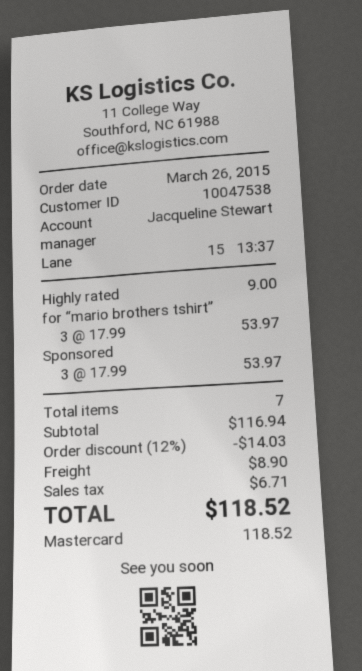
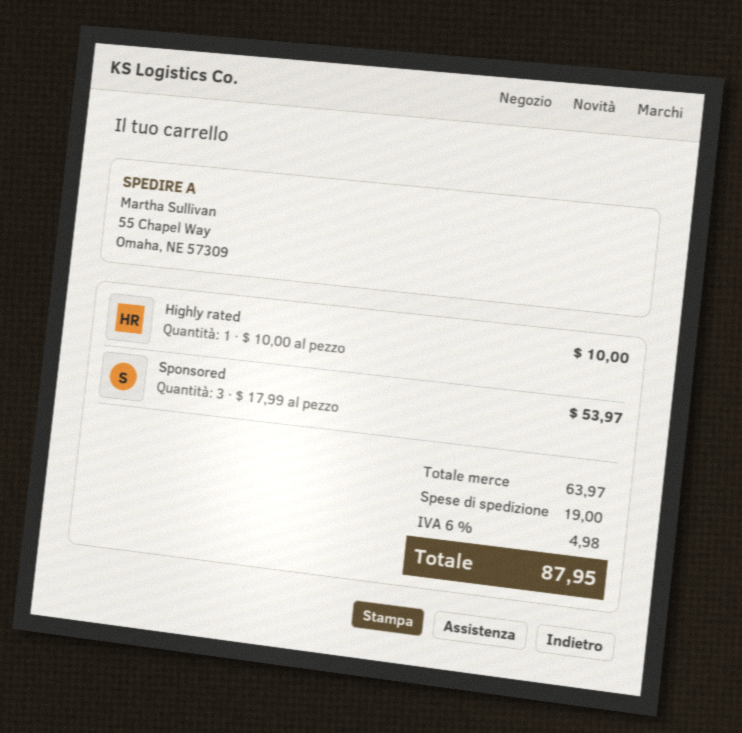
Highly rated: 1 x 9.00 = 9.00 -> 1 x 10.00 = 10.00
for “mario brothers tshirt”: 3 x 17.99 = 53.97 -> none
subtotal: 116.94 -> 63.97
discount: 12% = 14.03 -> none
shipping: 8.90 -> 19.00
tax: 6.71 -> 4.98
total: 118.52 -> 87.95

